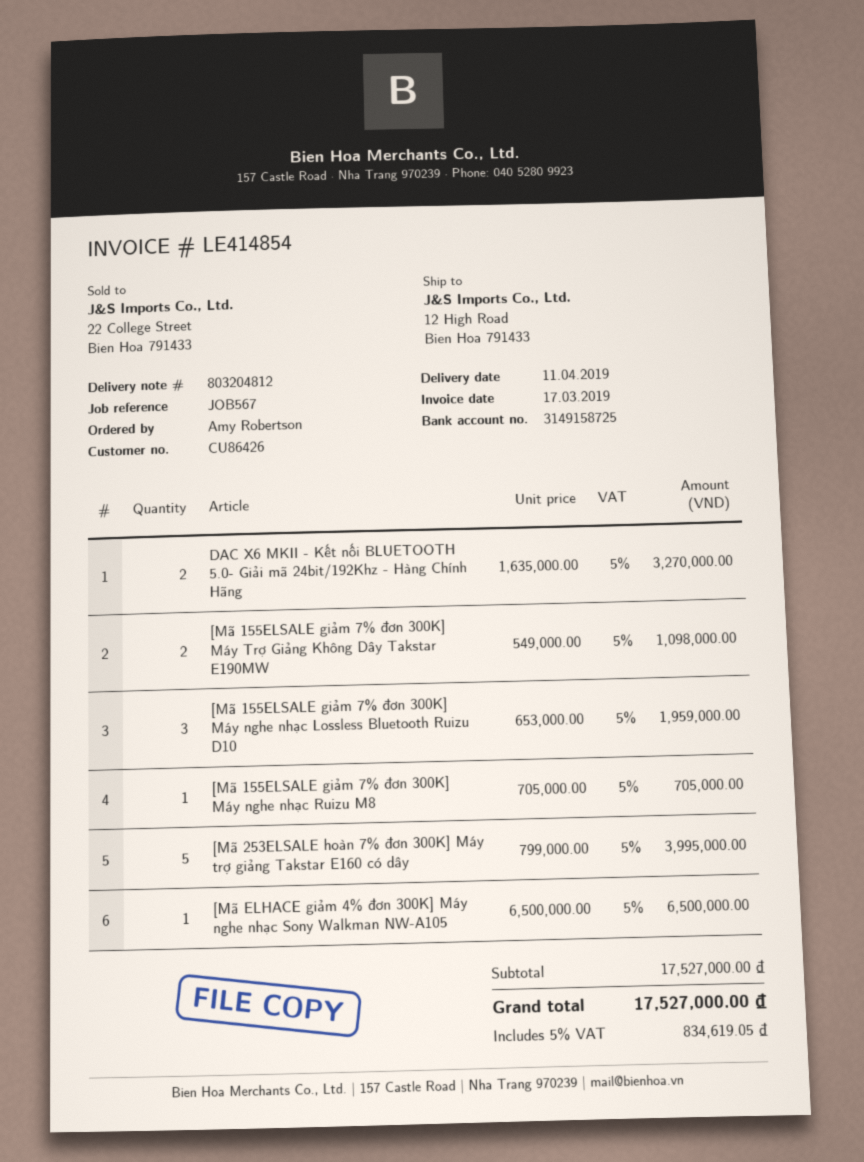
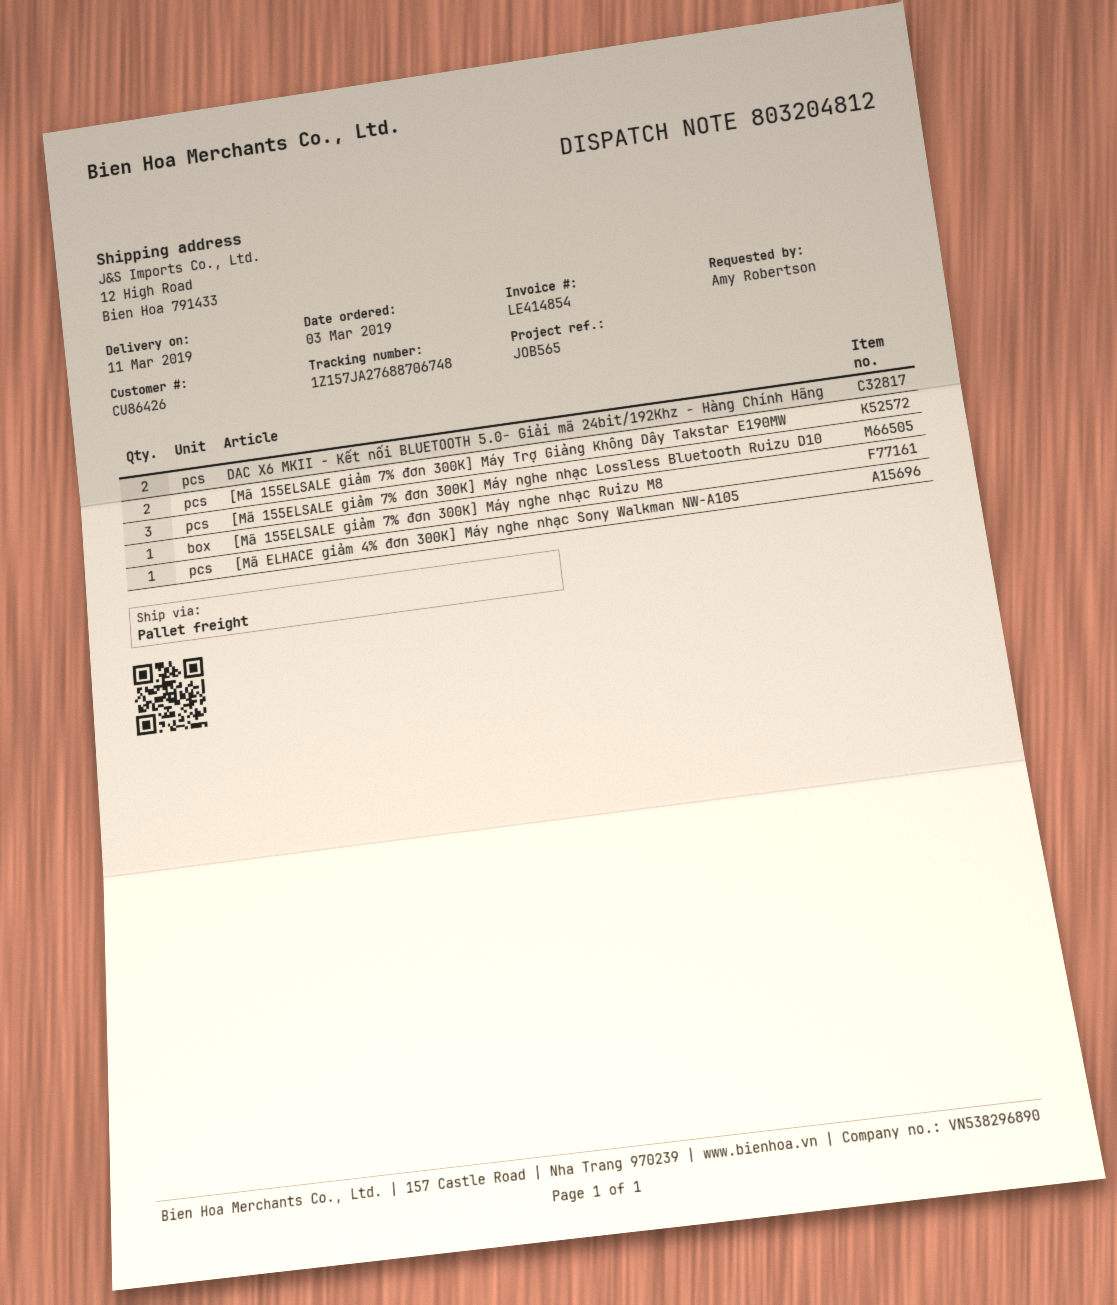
delivery date: 2019-04-11 -> 2019-03-11
reference: JOB567 -> JOB565
[Mã 253ELSALE hoàn 7% đơn 300K] Máy trợ giảng Takstar E160 có dây: 5 -> none

